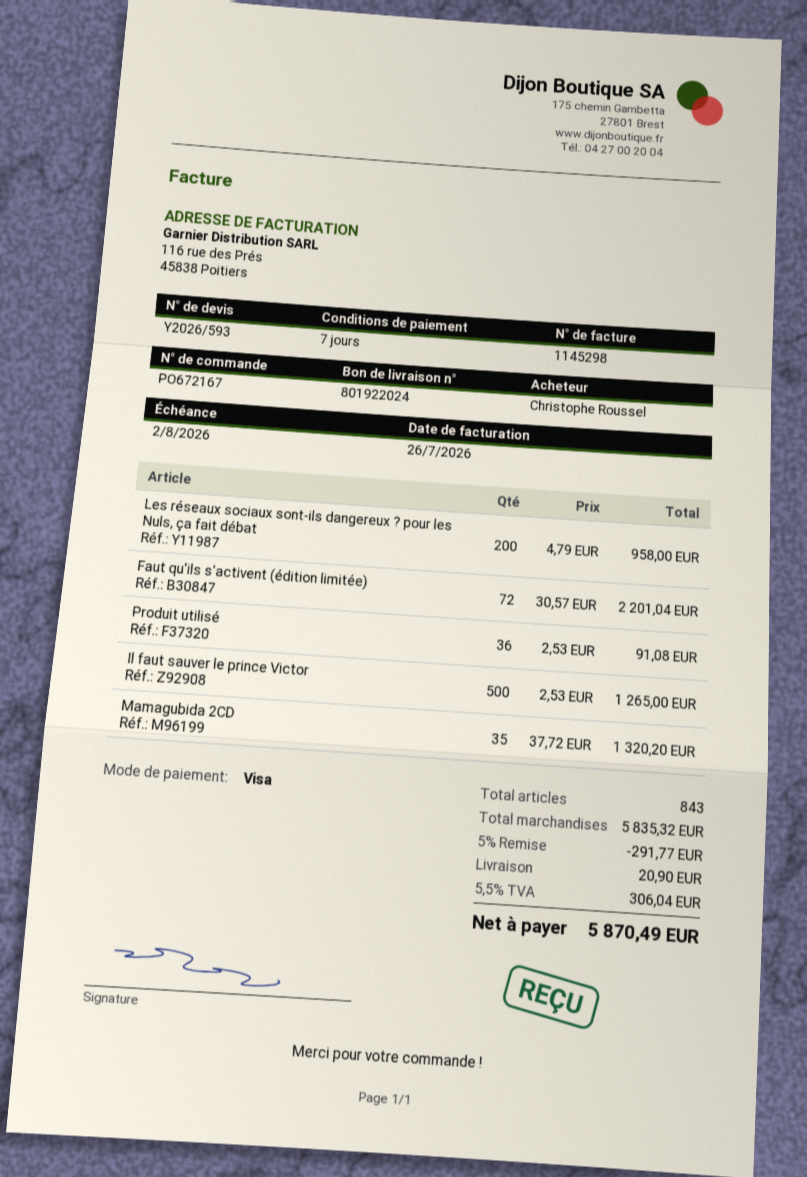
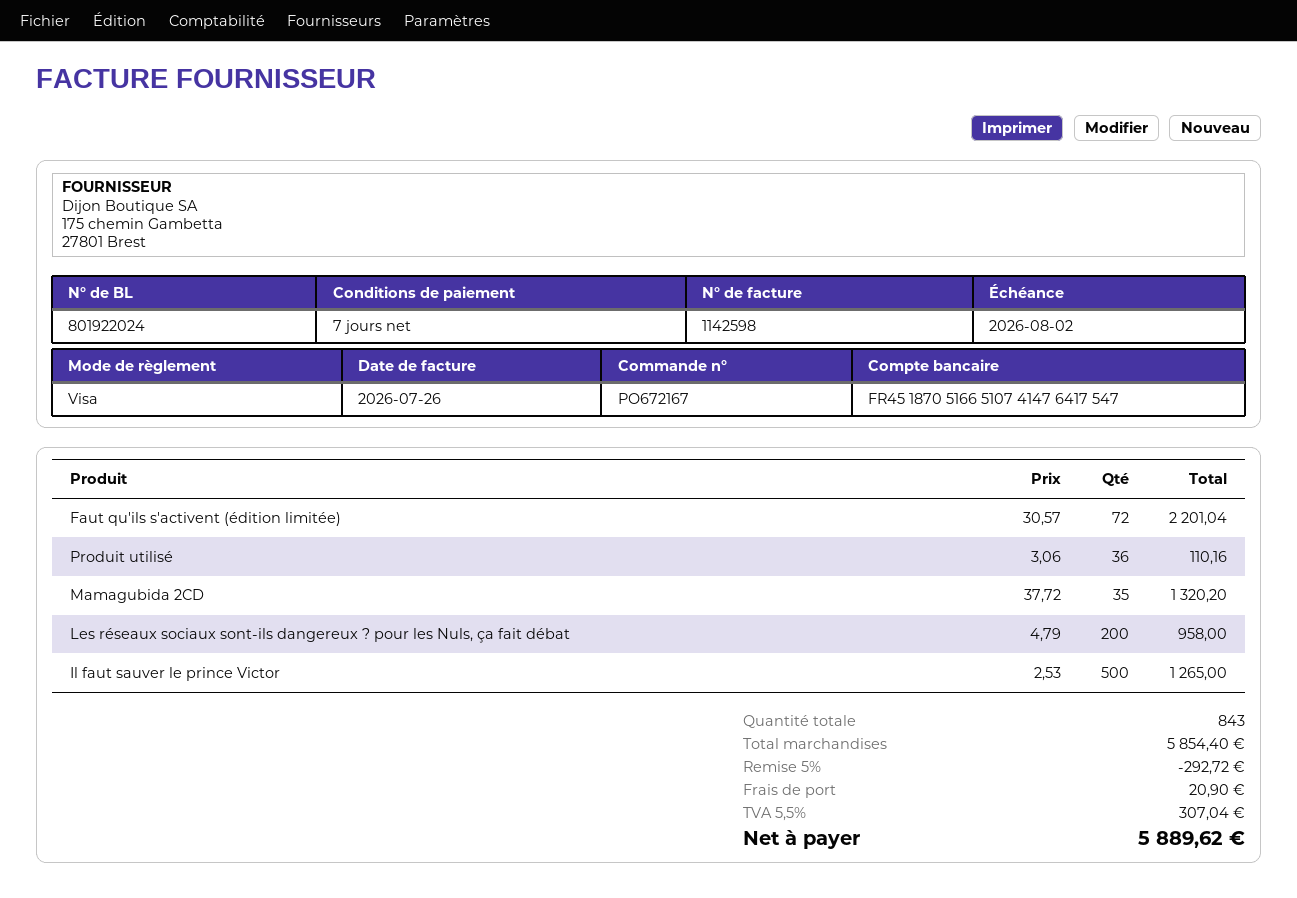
invoice number: 1145298 -> 1142598
Produit utilisé: 36 x 2.53 = 91.08 -> 36 x 3.06 = 110.16
subtotal: 5835.32 -> 5854.40
discount: 5% = 291.77 -> 5% = 292.72
tax: 5.5% = 306.04 -> 5.5% = 307.04
total: 5870.49 -> 5889.62

